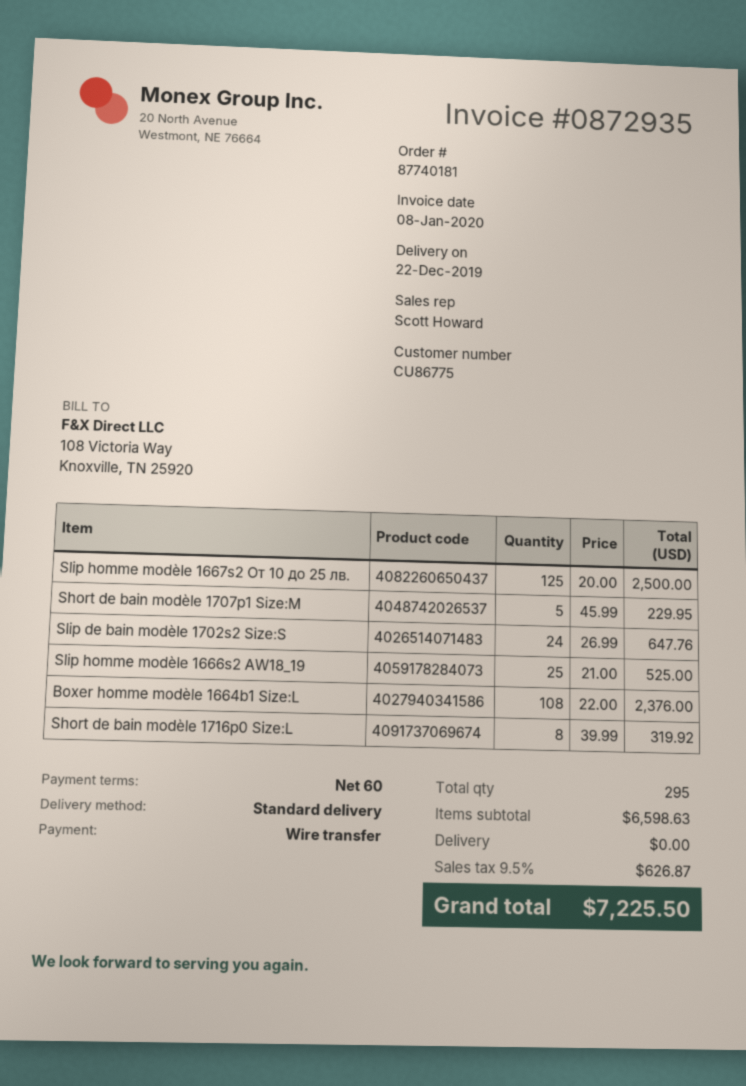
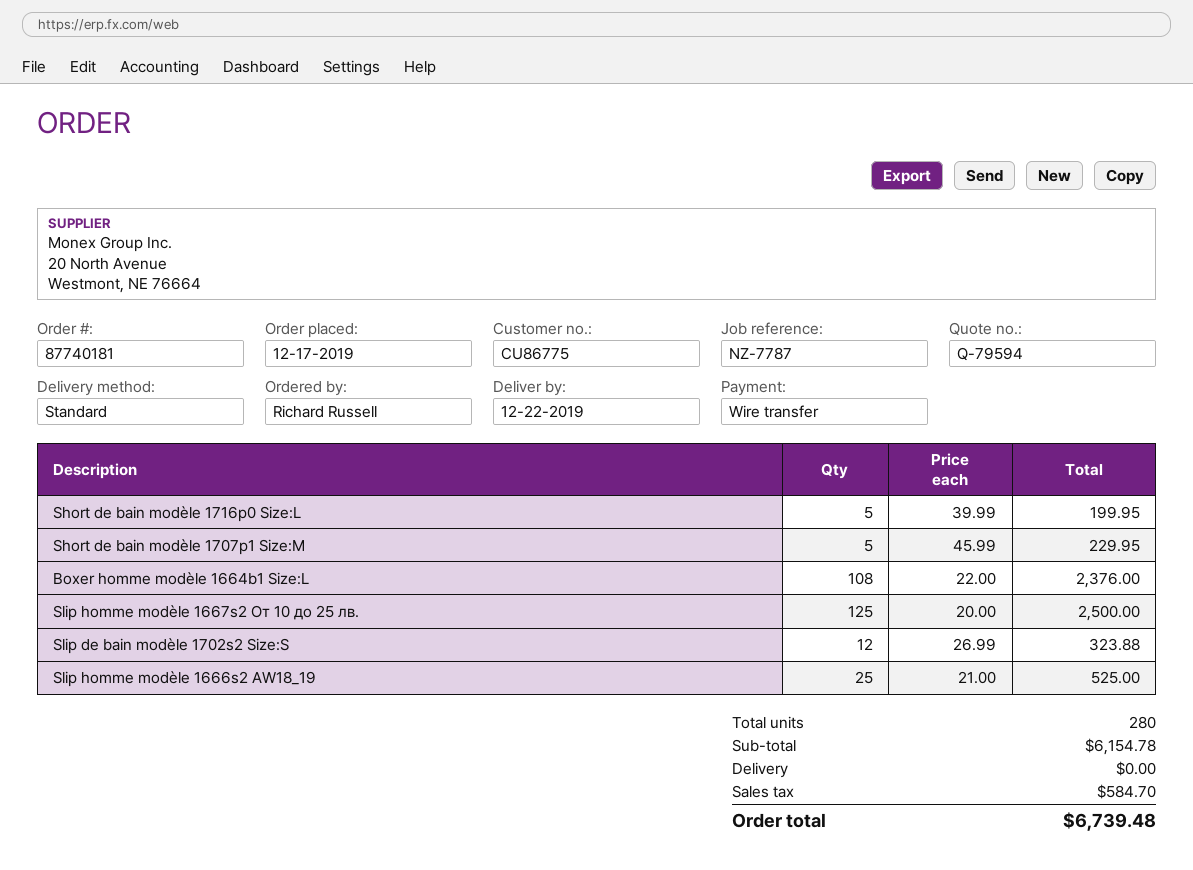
Slip de bain modèle 1702s2 Size:S: 24 x 26.99 = 647.76 -> 12 x 26.99 = 323.88
Short de bain modèle 1716p0 Size:L: 8 x 39.99 = 319.92 -> 5 x 39.99 = 199.95
total quantity: 295 -> 280
subtotal: 6598.63 -> 6154.78
tax: 626.87 -> 584.70
total: 7225.50 -> 6739.48

